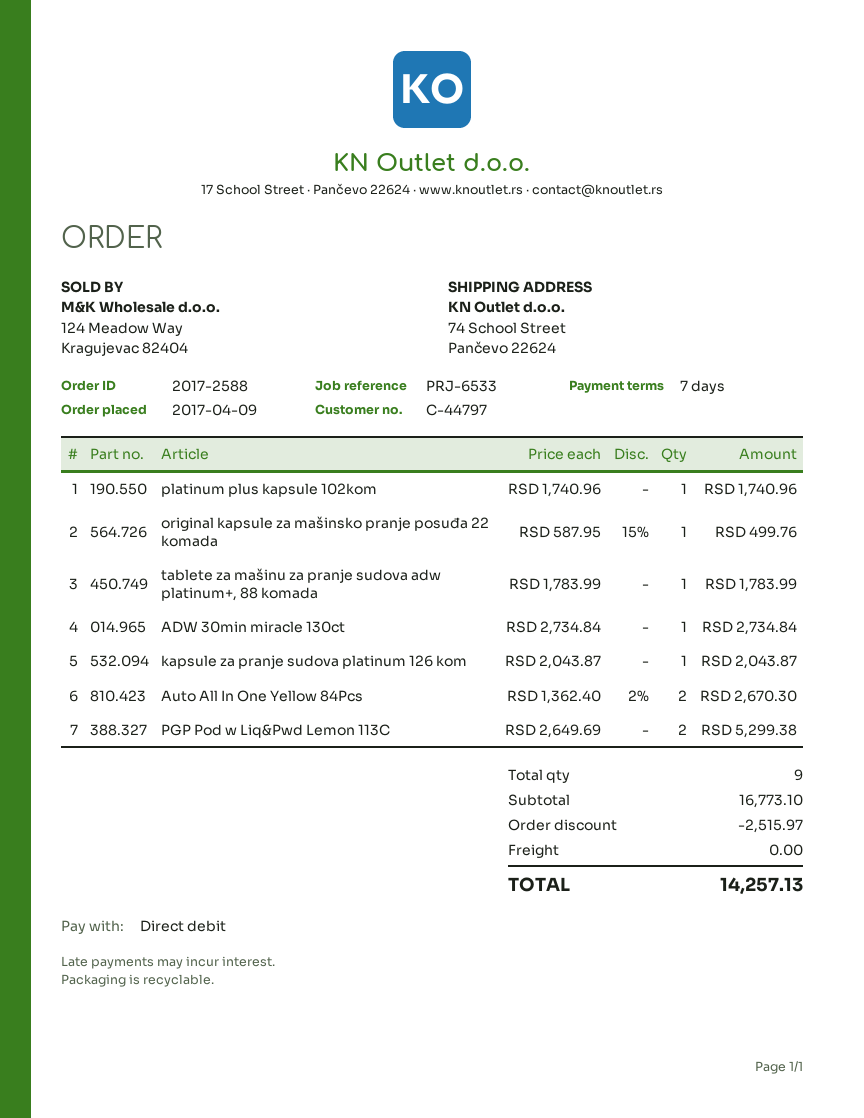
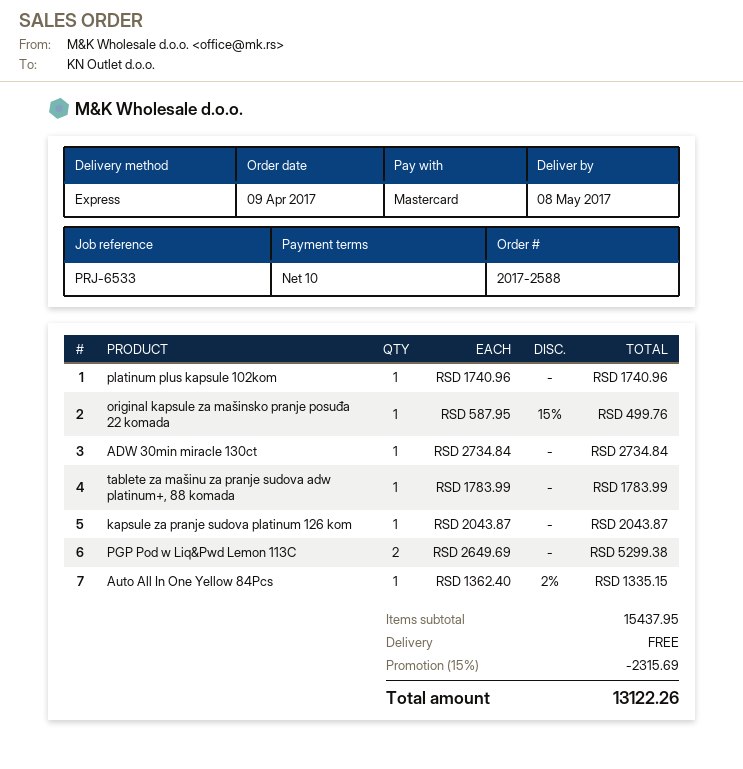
payment terms: 7 days -> 10 days
payment method: direct debit -> Mastercard
Auto All In One Yellow 84Pcs: 2 x 1362.40 - 2% = 2670.30 -> 1 x 1362.40 - 2% = 1335.15
subtotal: 16773.10 -> 15437.95
discount: 2515.97 -> 2315.69
total: 14257.13 -> 13122.26

